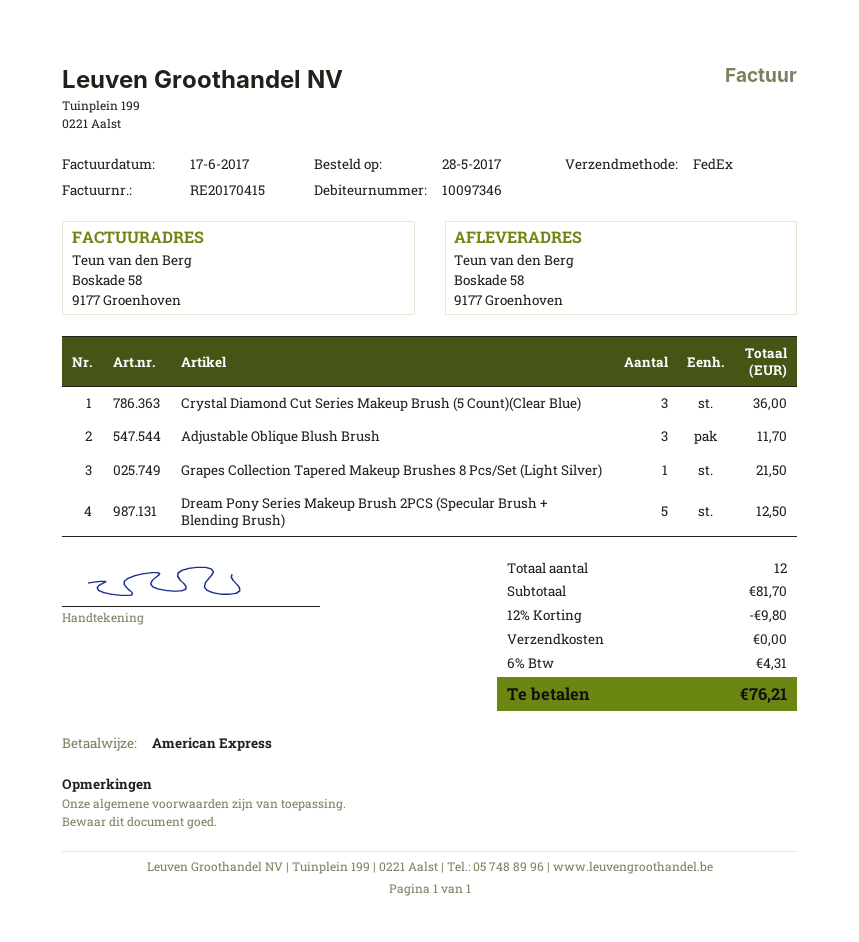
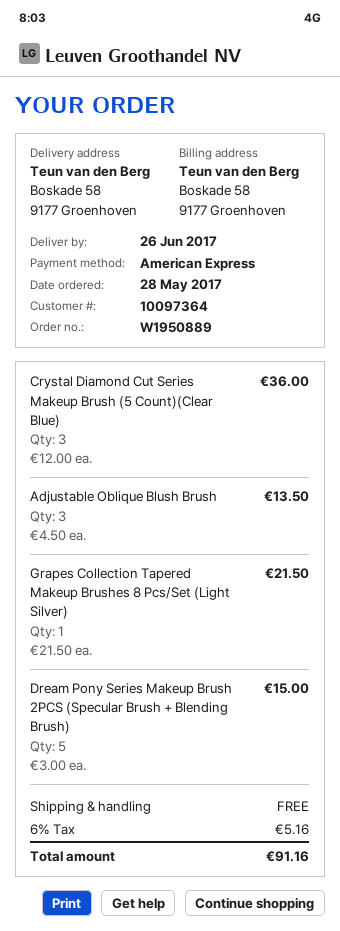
customer number: 10097346 -> 10097364
Adjustable Oblique Blush Brush: 3 for 11.70 -> 3 for 13.50
Dream Pony Series Makeup Brush 2PCS (Specular Brush + Blending Brush): 5 for 12.50 -> 5 for 15.00
discount: 12% = 9.80 -> none
tax: 6% = 4.31 -> 6% = 5.16
total: 76.21 -> 91.16

